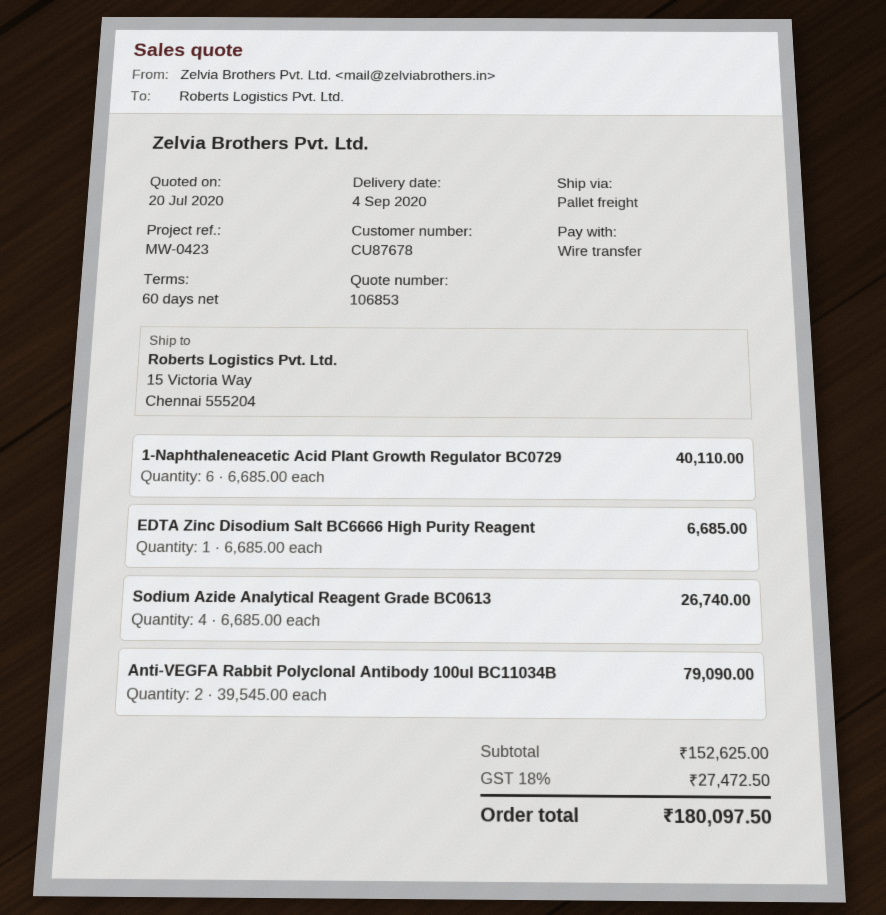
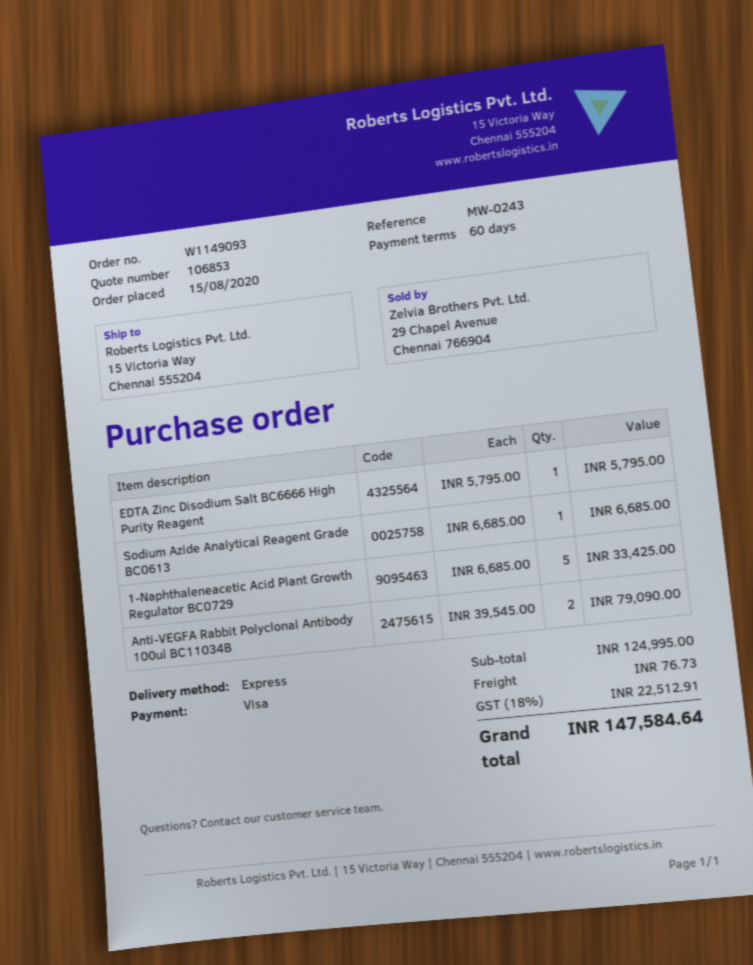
reference: MW-0423 -> MW-0243
payment method: bank transfer -> Visa
shipping method: pallet freight -> express
1-Naphthaleneacetic Acid Plant Growth Regulator BC0729: 6 x 6685.00 = 40110.00 -> 5 x 6685.00 = 33425.00
EDTA Zinc Disodium Salt BC6666 High Purity Reagent: 1 x 6685.00 = 6685.00 -> 1 x 5795.00 = 5795.00
Sodium Azide Analytical Reagent Grade BC0613: 4 x 6685.00 = 26740.00 -> 1 x 6685.00 = 6685.00
subtotal: 152625.00 -> 124995.00
shipping: none -> 76.73
tax: 18% = 27472.50 -> 18% = 22512.91
total: 180097.50 -> 147584.64

